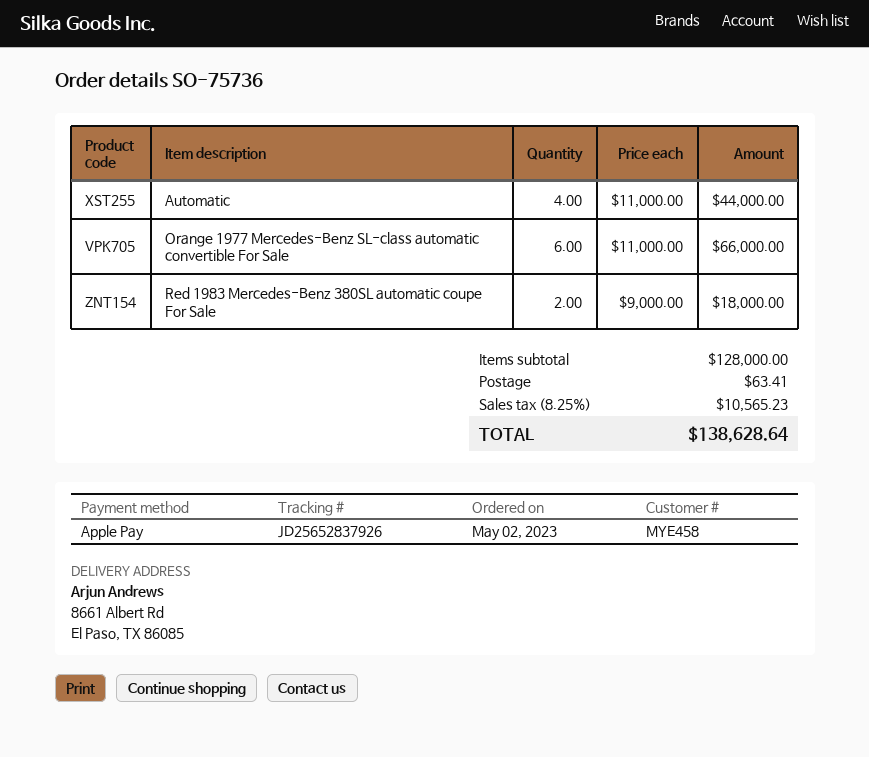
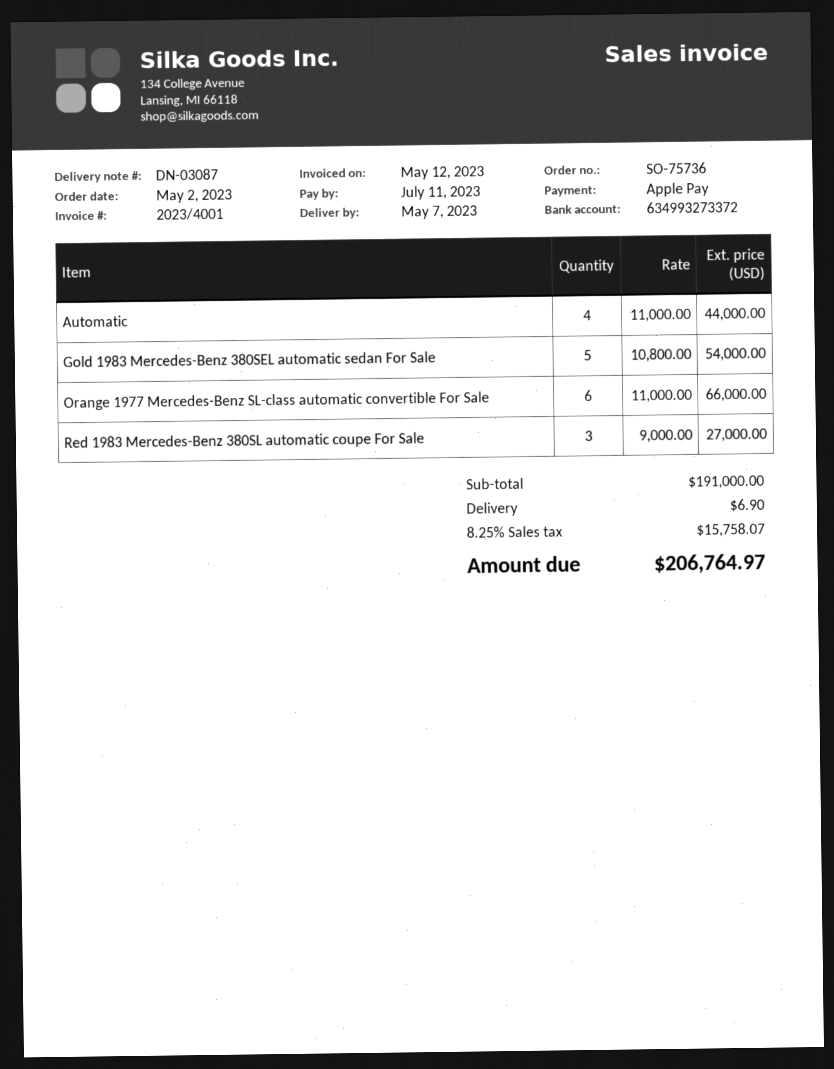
Red 1983 Mercedes-Benz 380SL automatic coupe For Sale: 2 x 9000.00 = 18000.00 -> 3 x 9000.00 = 27000.00
Gold 1983 Mercedes-Benz 380SEL automatic sedan For Sale: none -> 5 x 10800.00 = 54000.00
subtotal: 128000.00 -> 191000.00
shipping: 63.41 -> 6.90
tax: 8.25% = 10565.23 -> 8.25% = 15758.07
total: 138628.64 -> 206764.97

